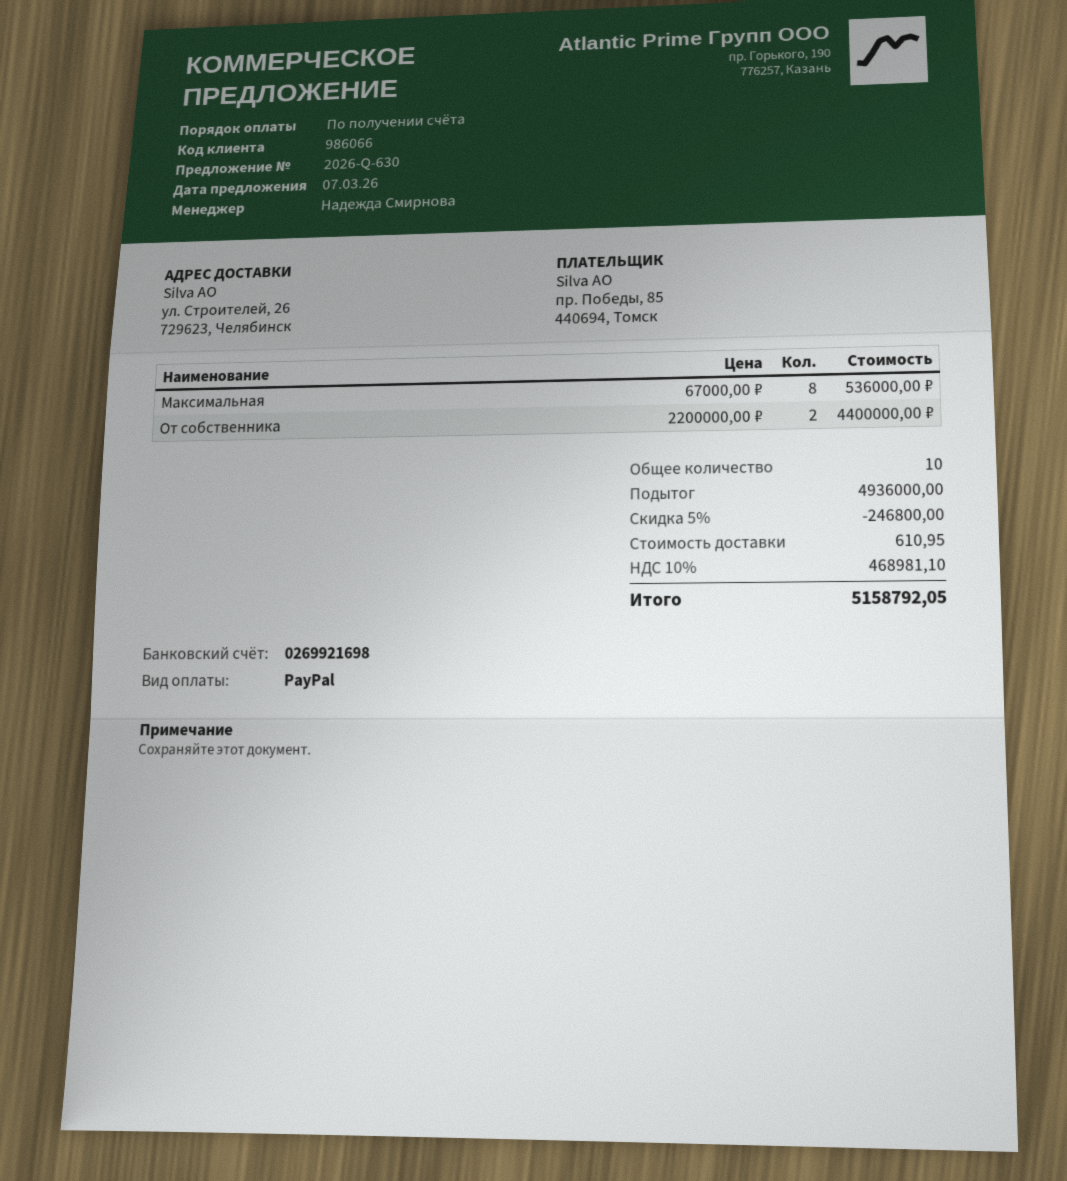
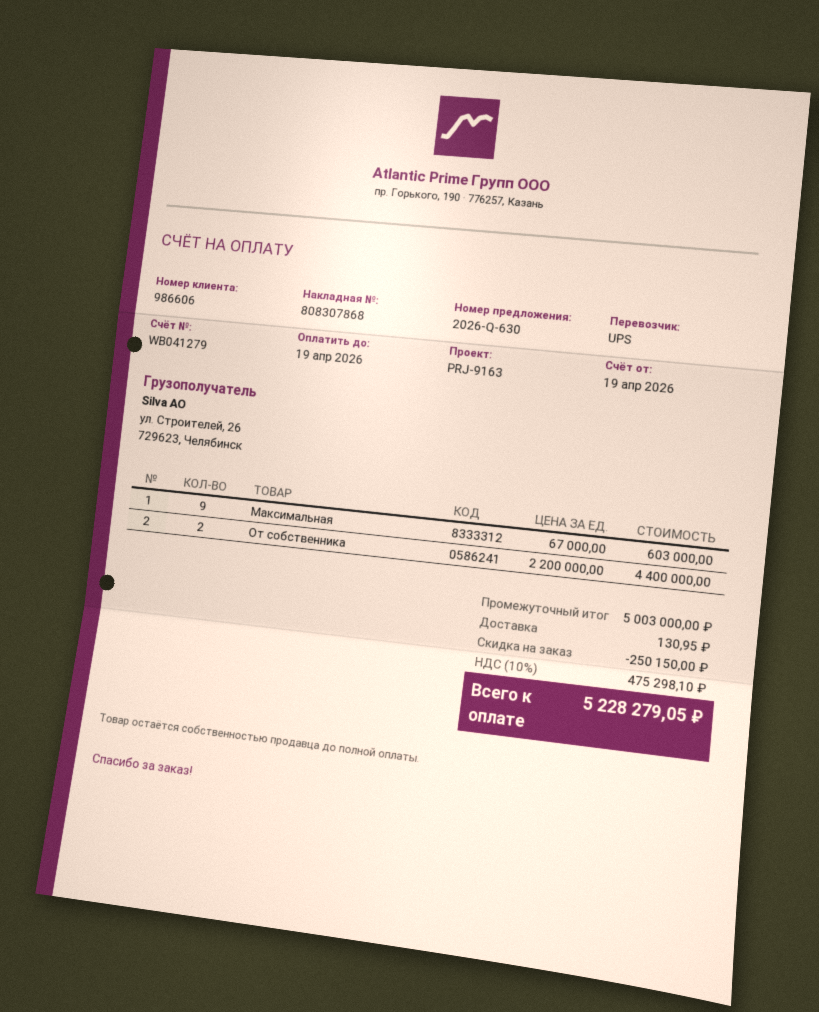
customer number: 986066 -> 986606
Максимальная: 8 x 67000.00 = 536000.00 -> 9 x 67000.00 = 603000.00
subtotal: 4936000.00 -> 5003000.00
discount: 246800.00 -> 250150.00
shipping: 610.95 -> 130.95
tax: 10% = 468981.10 -> 10% = 475298.10
total: 5158792.05 -> 5228279.05

